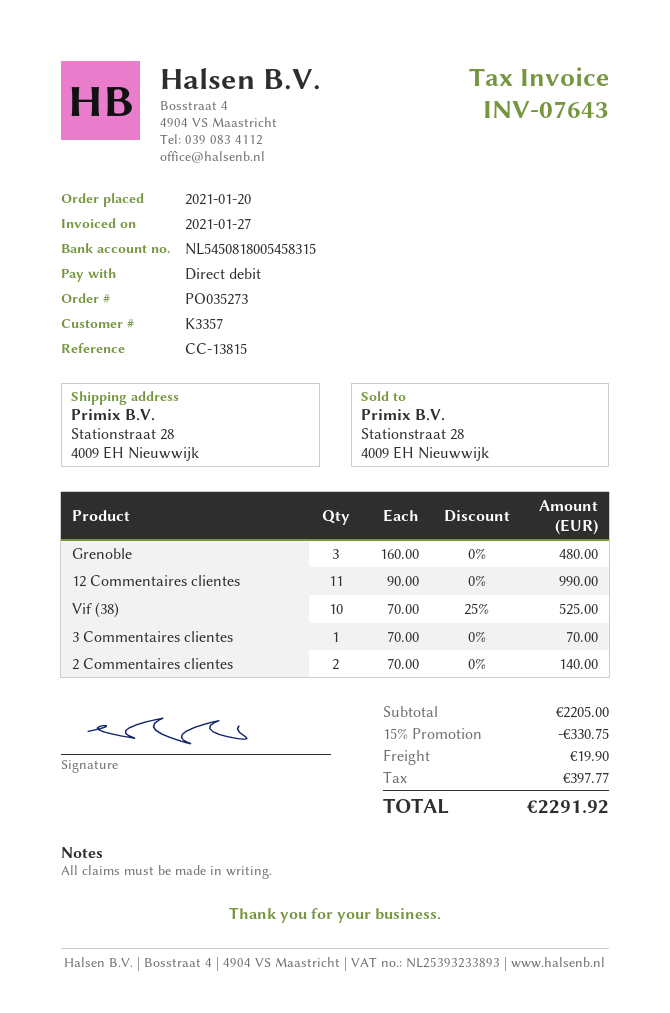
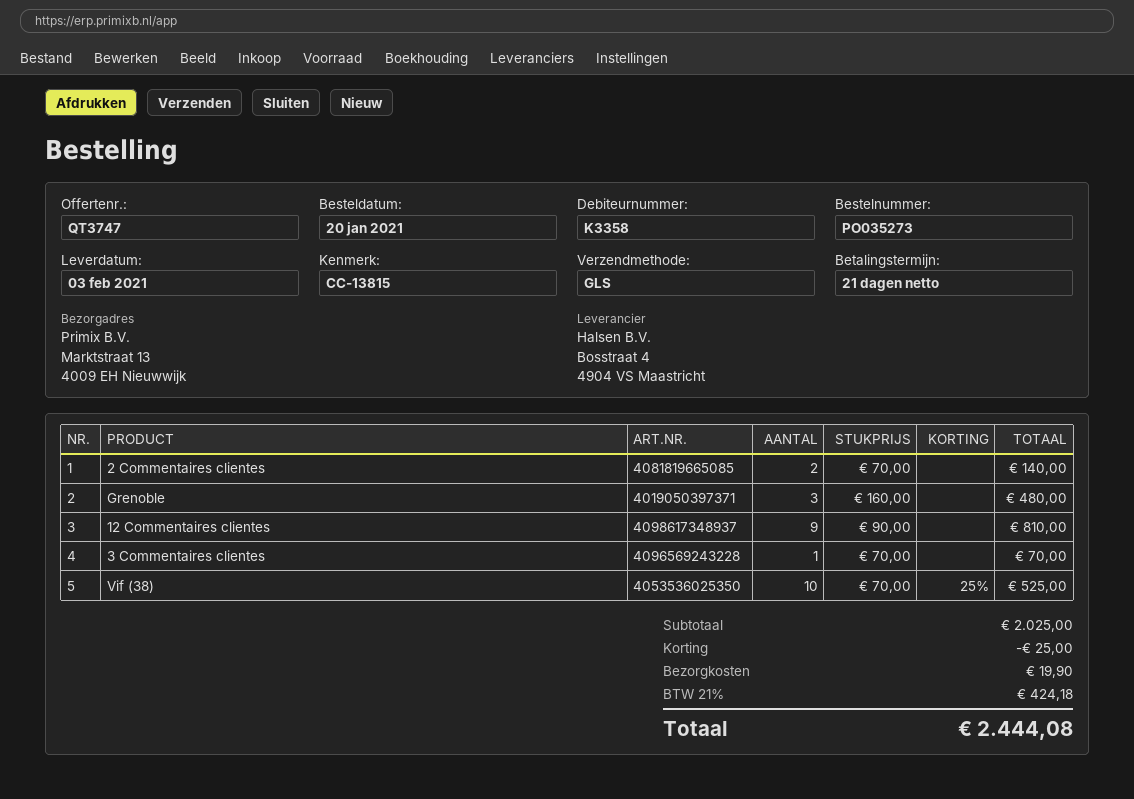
customer number: K3357 -> K3358
ship to: Stationstraat 28, 4009 EH Nieuwwijk -> Marktstraat 13, 4009 EH Nieuwwijk
12 Commentaires clientes: 11 x 90.00 = 990.00 -> 9 x 90.00 = 810.00
subtotal: 2205.00 -> 2025.00
discount: 330.75 -> 25.00
tax: 397.77 -> 424.18
total: 2291.92 -> 2444.08

